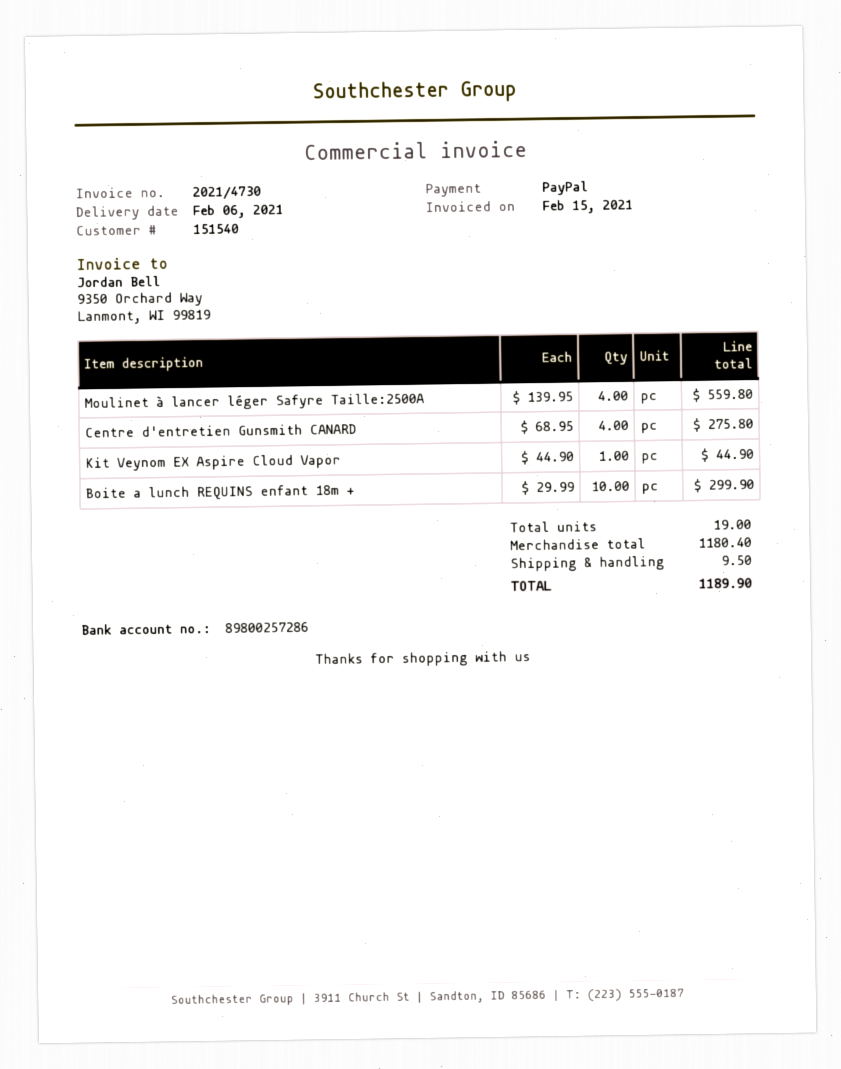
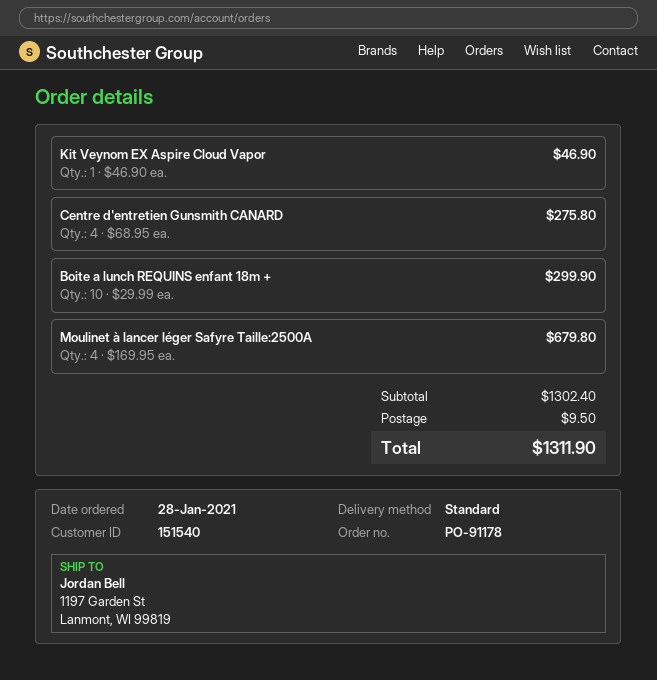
Moulinet à lancer léger Safyre Taille:2500A: 4 x 139.95 = 559.80 -> 4 x 169.95 = 679.80
Kit Veynom EX Aspire Cloud Vapor: 1 x 44.90 = 44.90 -> 1 x 46.90 = 46.90
subtotal: 1180.40 -> 1302.40
total: 1189.90 -> 1311.90

